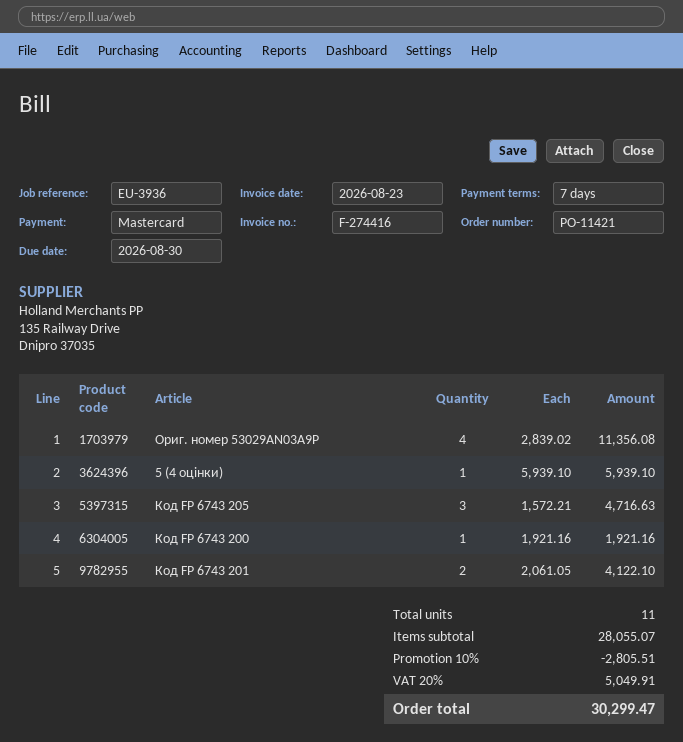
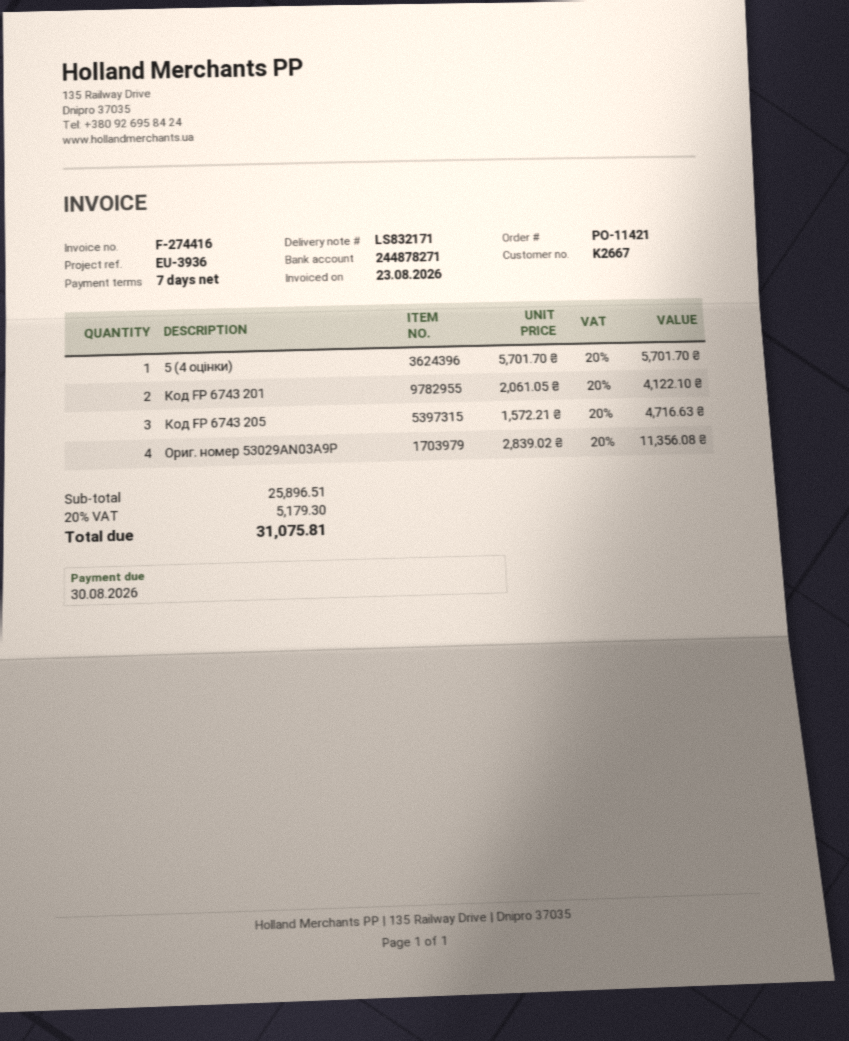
5 (4 оцінки): 1 x 5939.10 = 5939.10 -> 1 x 5701.70 = 5701.70
Код FP 6743 200: 1 x 1921.16 = 1921.16 -> none
subtotal: 28055.07 -> 25896.51
discount: 10% = 2805.51 -> none
tax: 20% = 5049.91 -> 20% = 5179.30
total: 30299.47 -> 31075.81

